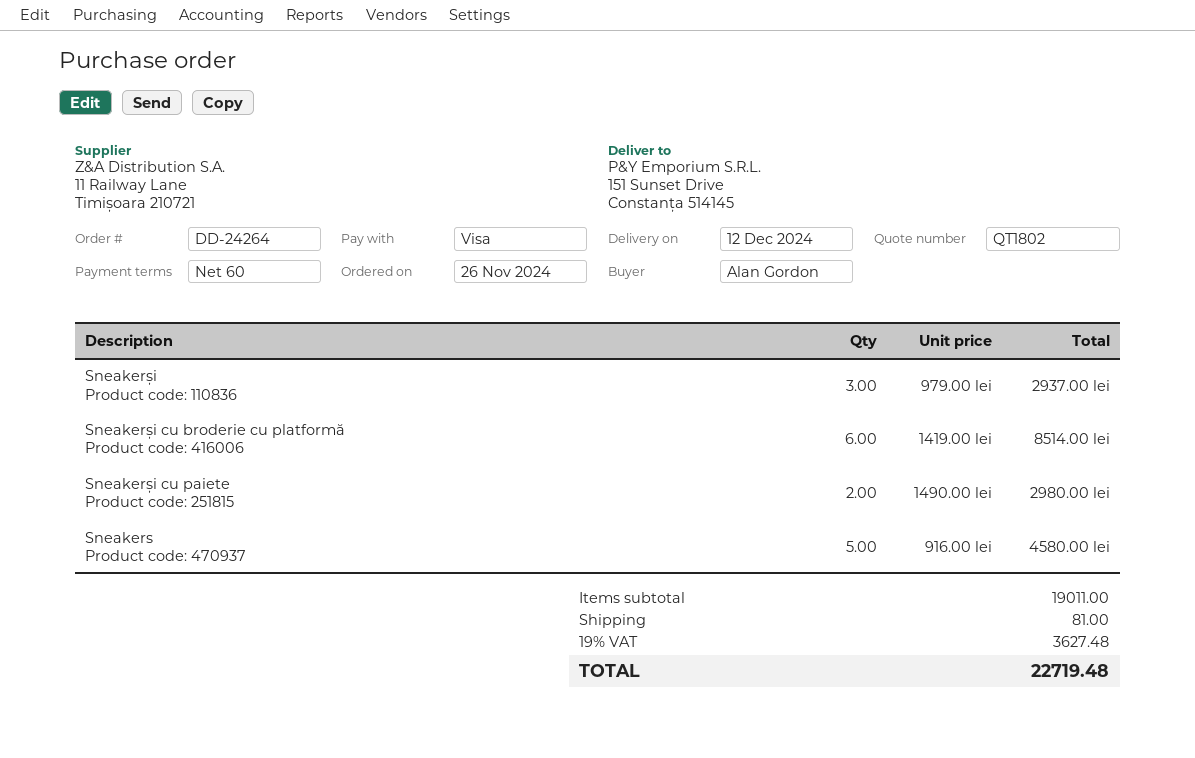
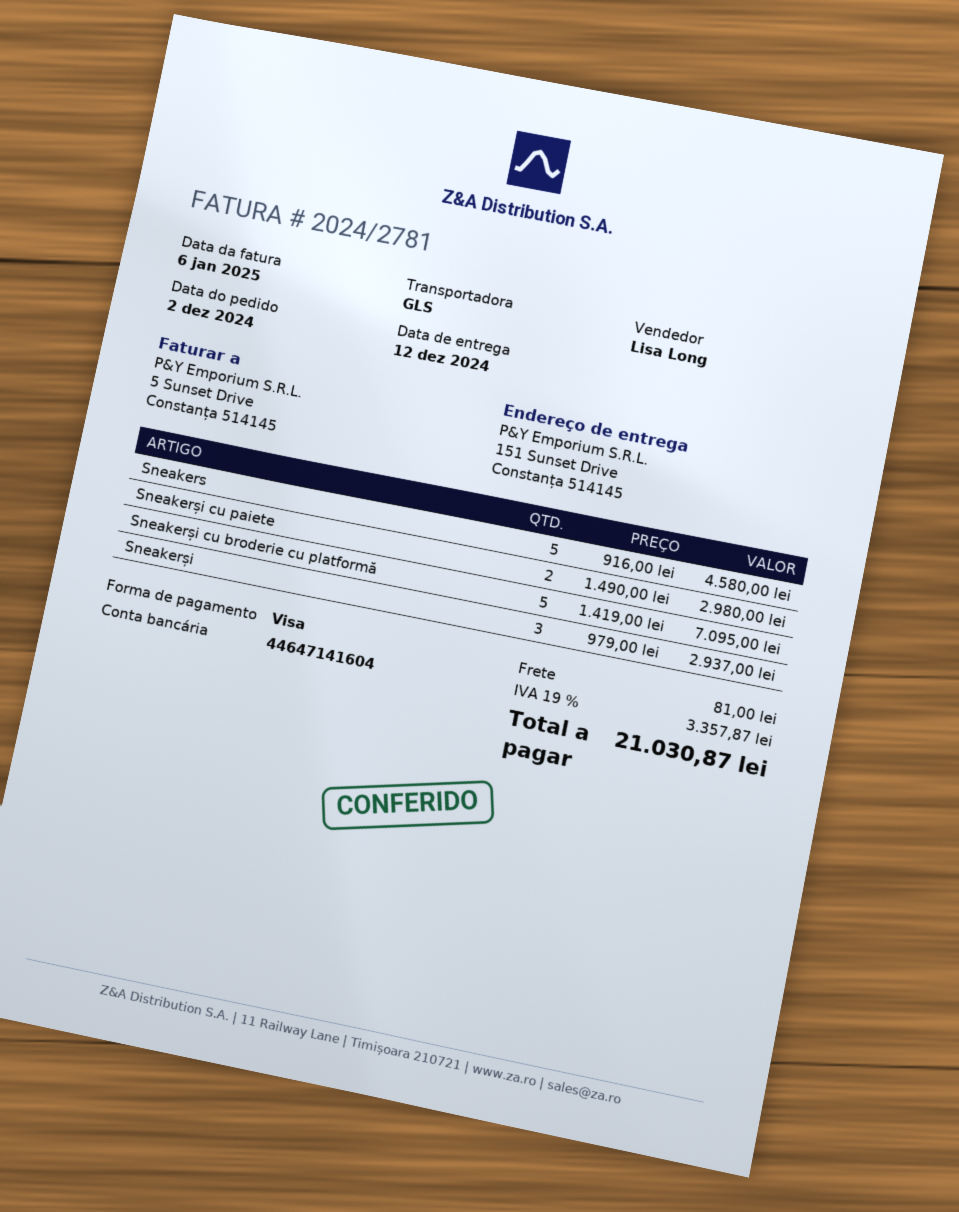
order date: 2024-11-26 -> 2024-12-02
Sneakerși cu broderie cu platformă: 6 x 1419.00 = 8514.00 -> 5 x 1419.00 = 7095.00
tax: 19% = 3627.48 -> 19% = 3357.87
total: 22719.48 -> 21030.87

